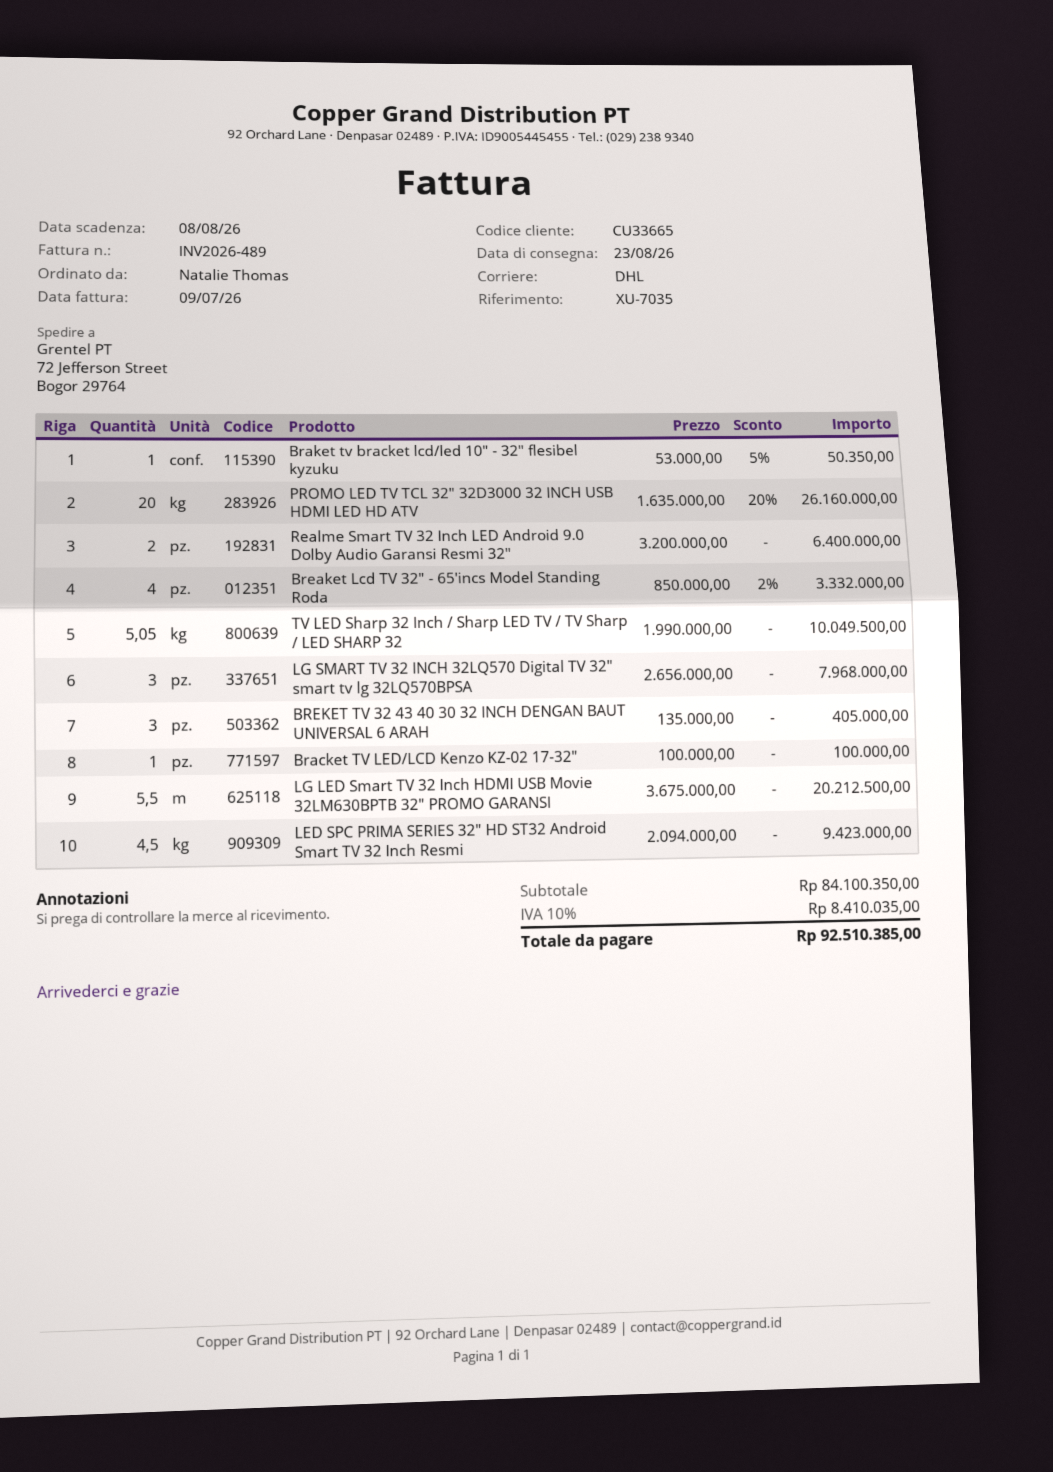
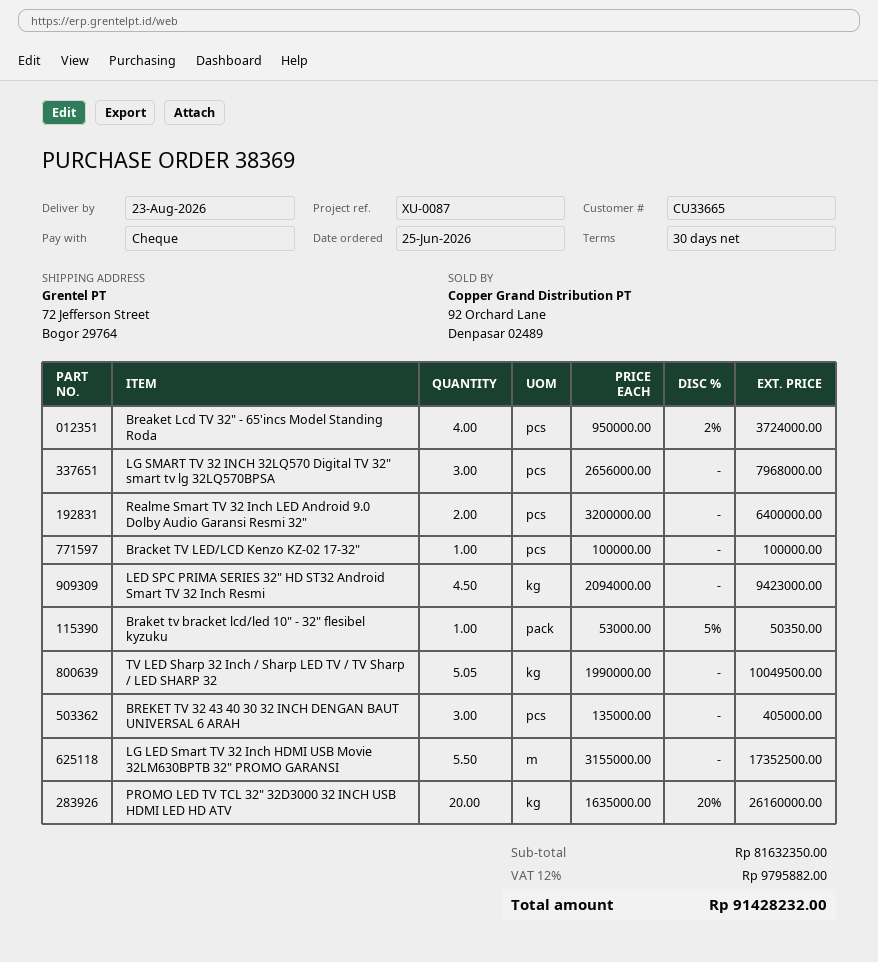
reference: XU-7035 -> XU-0087
Breaket Lcd TV 32" - 65'incs Model Standing Roda: 4 x 850000.00 - 2% = 3332000.00 -> 4 x 950000.00 - 2% = 3724000.00
LG LED Smart TV 32 Inch HDMI USB Movie 32LM630BPTB 32" PROMO GARANSI: 5.5 x 3675000.00 = 20212500.00 -> 5.5 x 3155000.00 = 17352500.00
subtotal: 84100350.00 -> 81632350.00
tax: 10% = 8410035.00 -> 12% = 9795882.00
total: 92510385.00 -> 91428232.00

